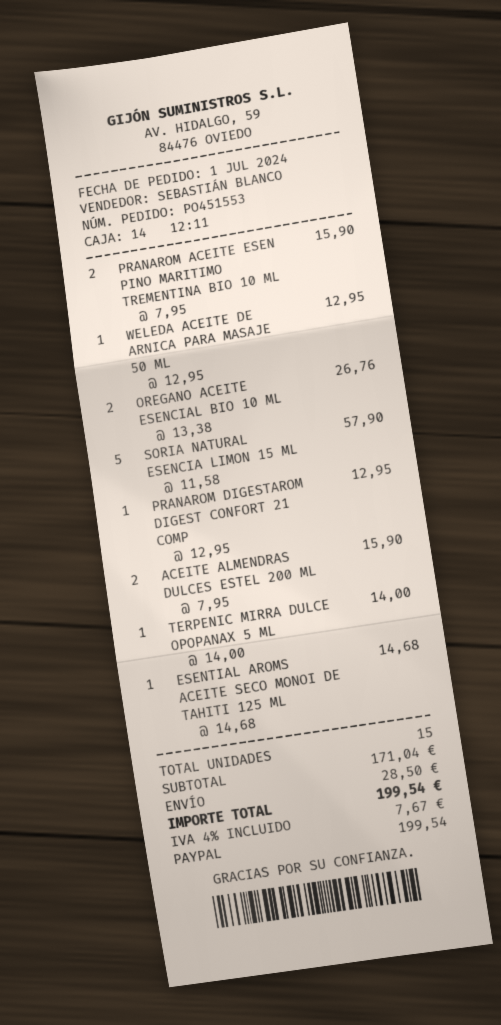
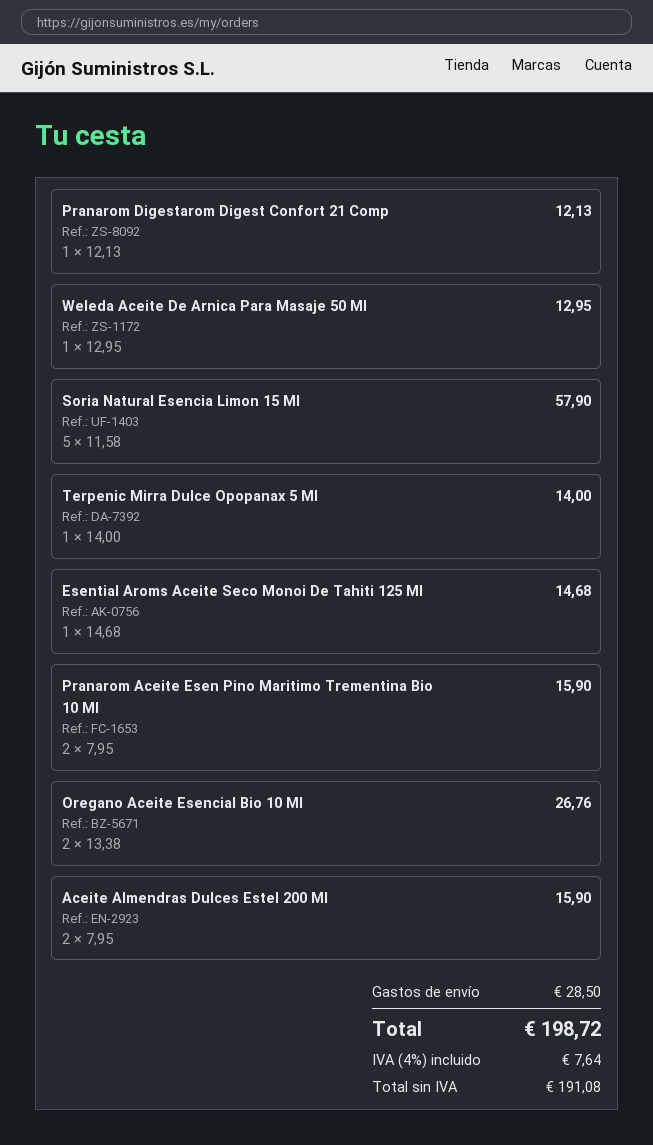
PRANAROM DIGESTAROM DIGEST CONFORT 21 COMP: 1 x 12.95 = 12.95 -> 1 x 12.13 = 12.13
tax: 4% = 7.67 -> 4% = 7.64
total: 199.54 -> 198.72

